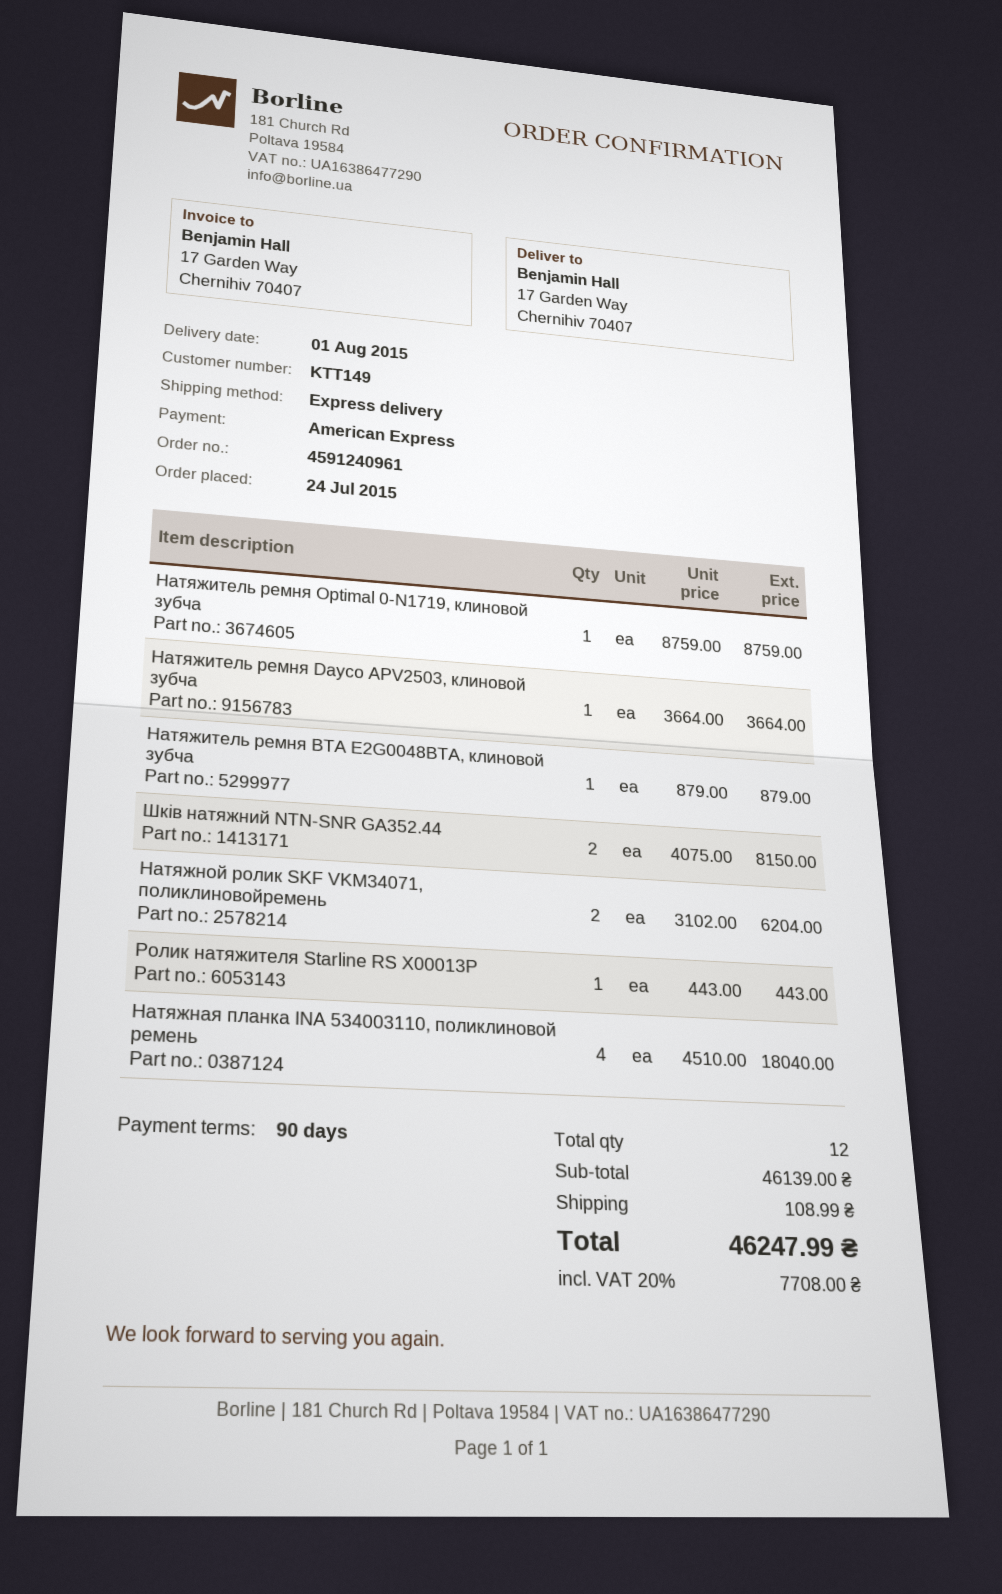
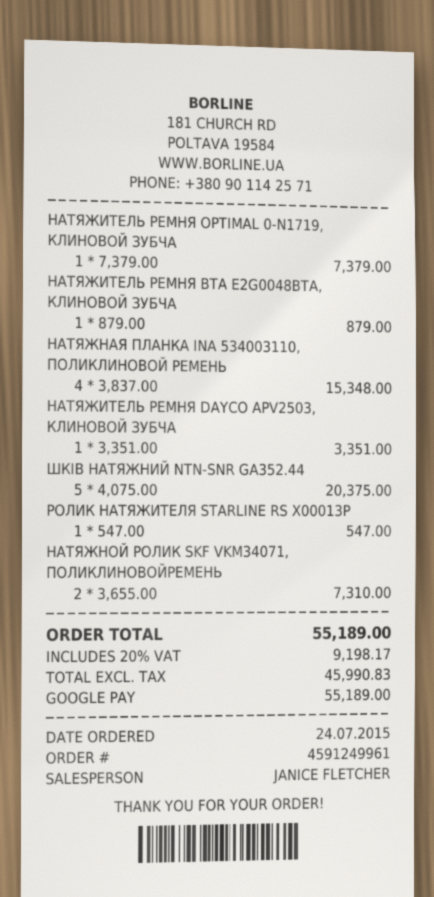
order number: 4591240961 -> 4591249961
payment method: American Express -> Google Pay
Натяжитель ремня Optimal 0-N1719, клиновой зубча: 1 x 8759.00 = 8759.00 -> 1 x 7379.00 = 7379.00
Натяжитель ремня Dayco APV2503, клиновой зубча: 1 x 3664.00 = 3664.00 -> 1 x 3351.00 = 3351.00
Шків натяжний NTN-SNR GA352.44: 2 x 4075.00 = 8150.00 -> 5 x 4075.00 = 20375.00
Натяжной ролик SKF VKM34071, поликлиновойремень: 2 x 3102.00 = 6204.00 -> 2 x 3655.00 = 7310.00
Ролик натяжителя Starline RS X00013P: 1 x 443.00 = 443.00 -> 1 x 547.00 = 547.00
Натяжная планка INA 534003110, поликлиновой ремень: 4 x 4510.00 = 18040.00 -> 4 x 3837.00 = 15348.00
shipping: 108.99 -> none
tax: 20% = 7708.00 -> 20% = 9198.17
total: 46247.99 -> 55189.00

